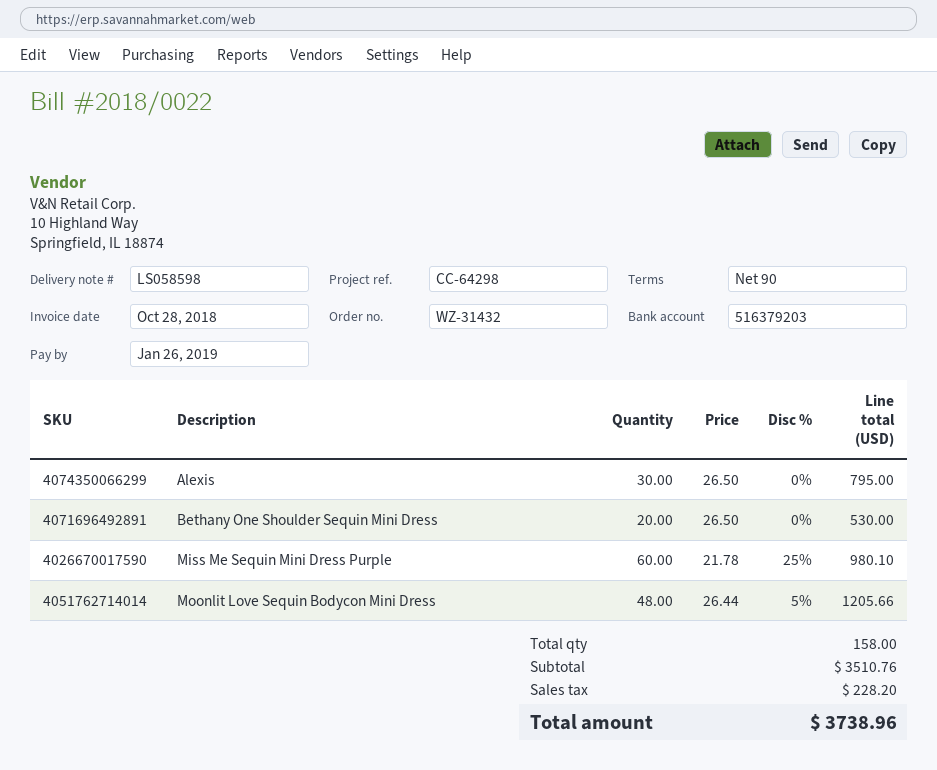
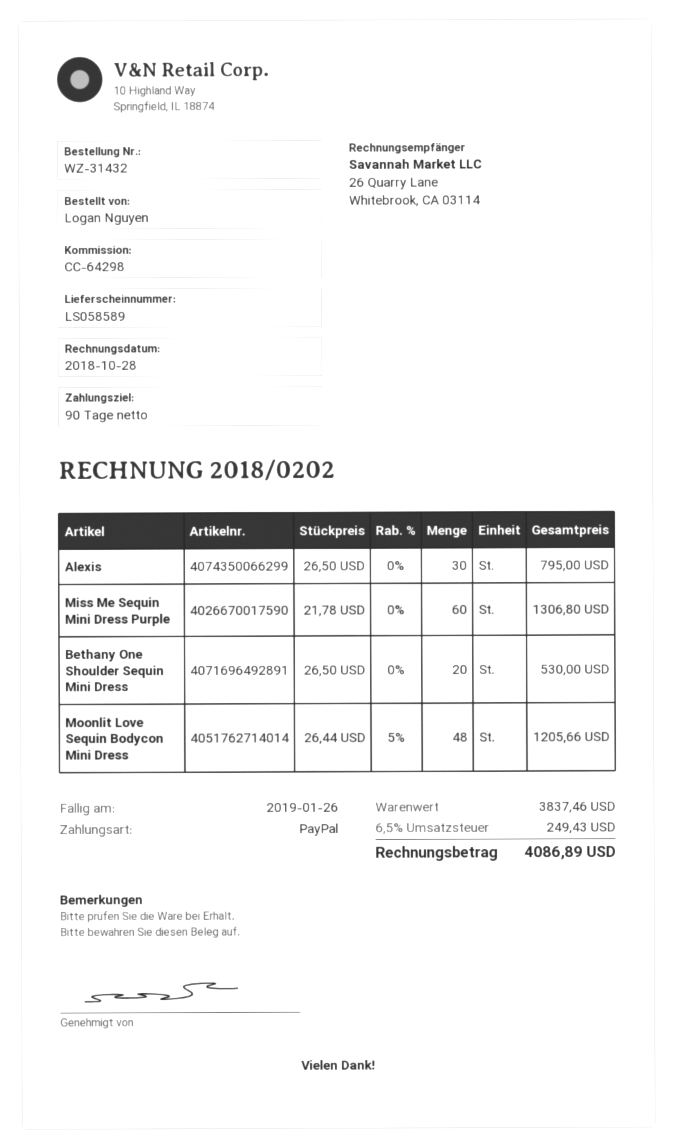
delivery note number: LS058598 -> LS058589
invoice number: 2018/0022 -> 2018/0202
Miss Me Sequin Mini Dress Purple: 60 x 21.78 - 25% = 980.10 -> 60 x 21.78 = 1306.80
subtotal: 3510.76 -> 3837.46
tax: 228.20 -> 249.43
total: 3738.96 -> 4086.89

